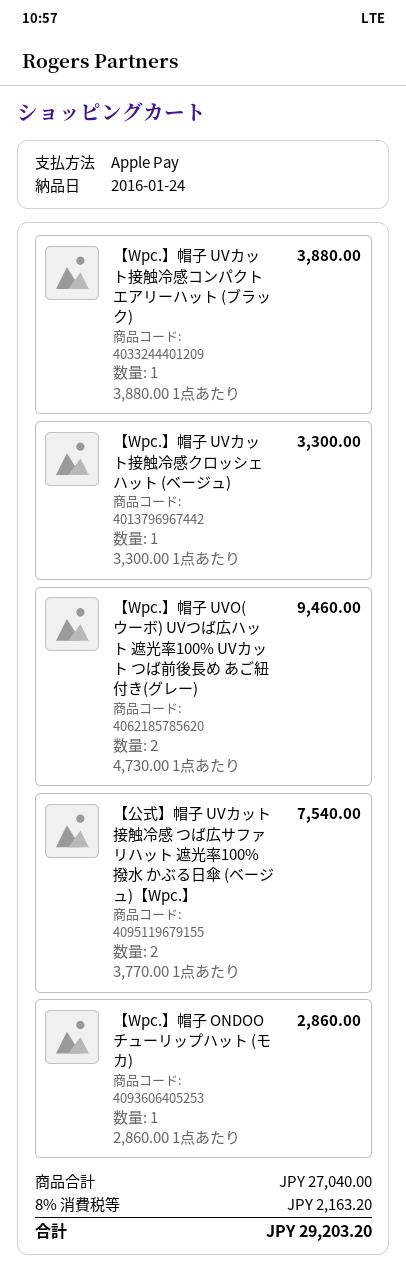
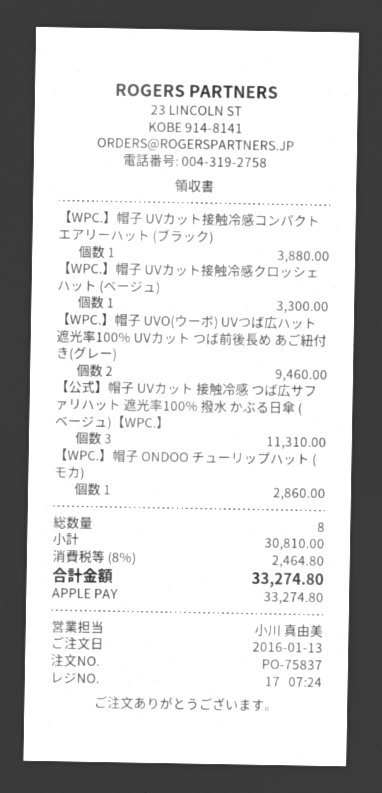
【公式】帽子 UVカット 接触冷感 つば広サファリハット 遮光率100% 撥水 かぶる日傘 (ベージュ)【Wpc.】: 2 for 7540.00 -> 3 for 11310.00
subtotal: 27040.00 -> 30810.00
tax: 8% = 2163.20 -> 8% = 2464.80
total: 29203.20 -> 33274.80

